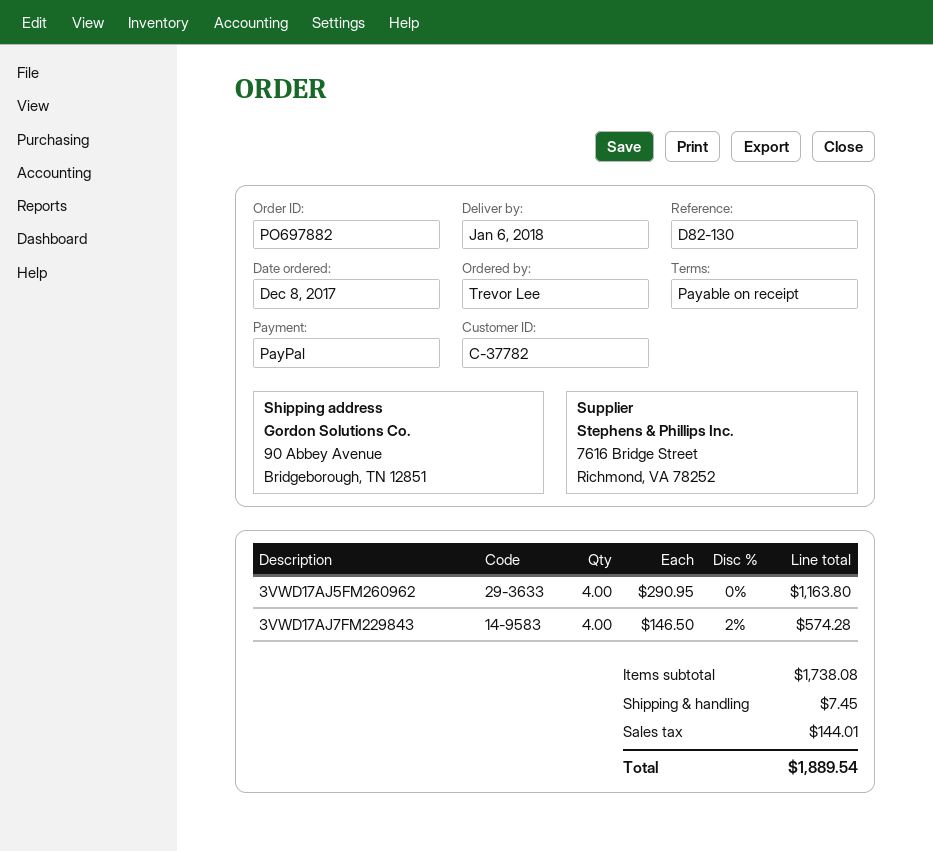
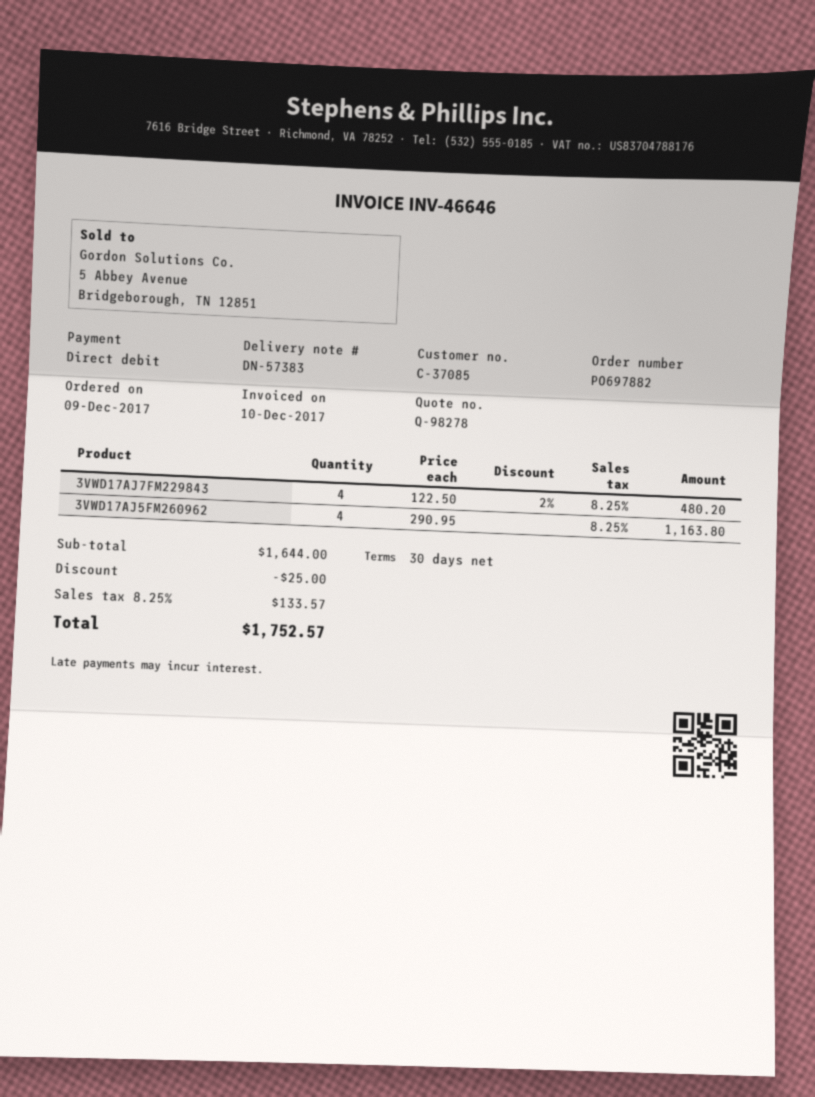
order date: 2017-12-08 -> 2017-12-09
payment terms: on receipt -> 30 days
customer number: C-37782 -> C-37085
payment method: PayPal -> direct debit
3VWD17AJ7FM229843: 4 x 146.50 - 2% = 574.28 -> 4 x 122.50 - 2% = 480.20
subtotal: 1738.08 -> 1644.00
discount: none -> 25.00
shipping: 7.45 -> none
tax: 144.01 -> 133.57
total: 1889.54 -> 1752.57

